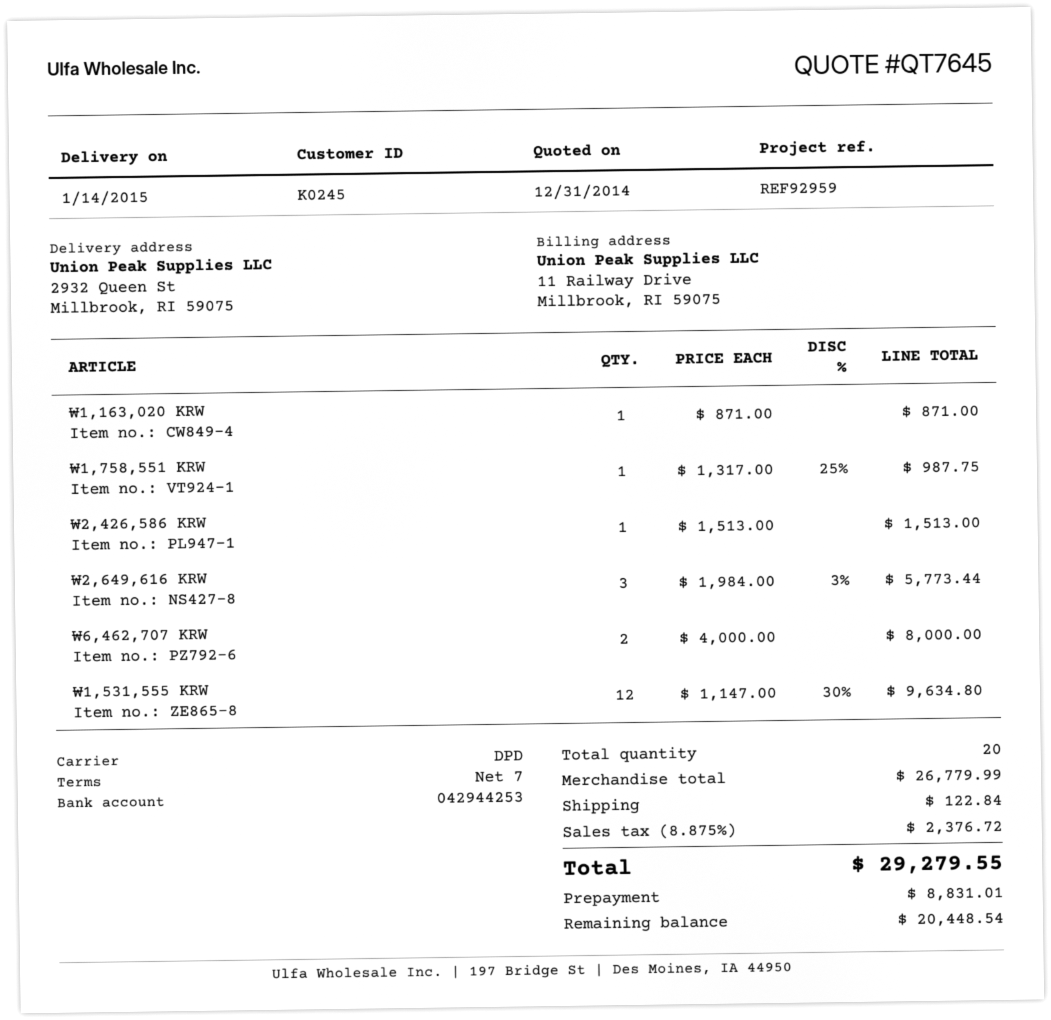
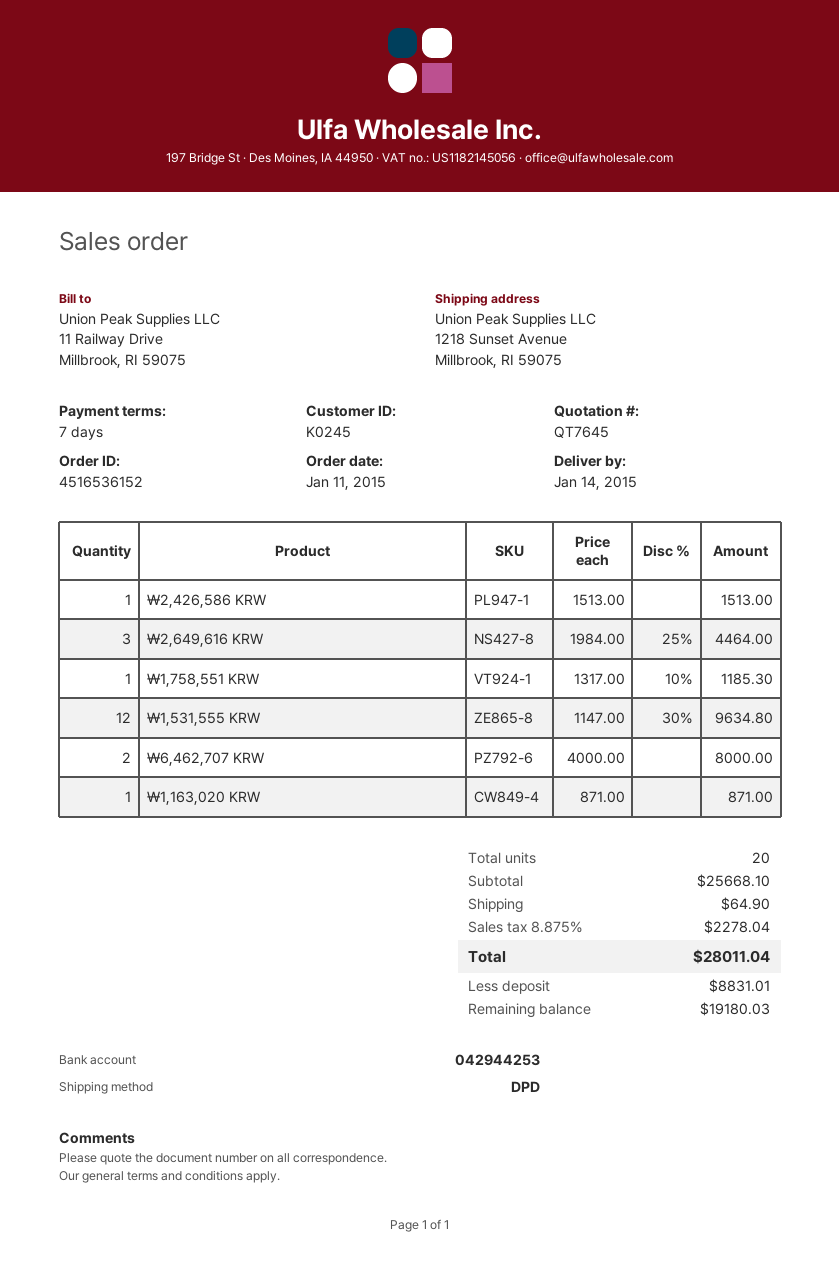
ship to: 2932 Queen St, Millbrook, RI 59075 -> 1218 Sunset Avenue, Millbrook, RI 59075
₩1,758,551 KRW: 1 x 1317.00 - 25% = 987.75 -> 1 x 1317.00 - 10% = 1185.30
₩2,649,616 KRW: 3 x 1984.00 - 3% = 5773.44 -> 3 x 1984.00 - 25% = 4464.00
subtotal: 26779.99 -> 25668.10
shipping: 122.84 -> 64.90
tax: 8.875% = 2376.72 -> 8.875% = 2278.04
total: 29279.55 -> 28011.04
balance: 20448.54 -> 19180.03

